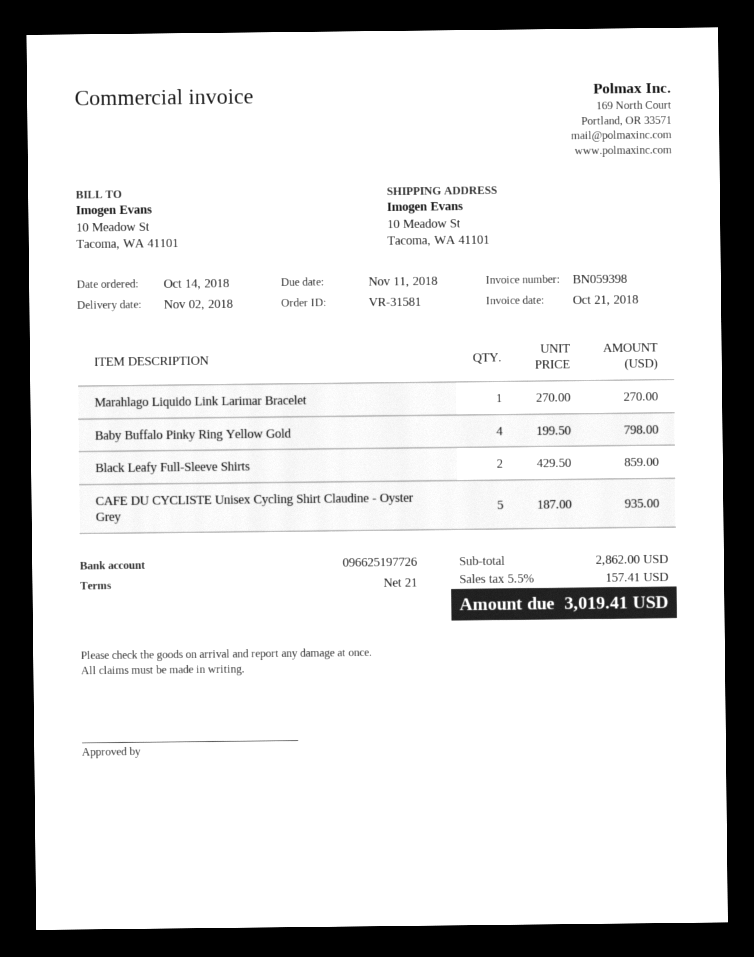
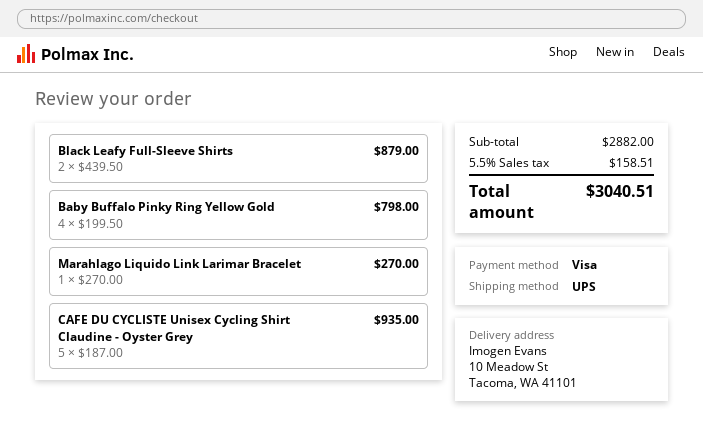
Black Leafy Full-Sleeve Shirts: 2 x 429.50 = 859.00 -> 2 x 439.50 = 879.00
subtotal: 2862.00 -> 2882.00
tax: 5.5% = 157.41 -> 5.5% = 158.51
total: 3019.41 -> 3040.51

